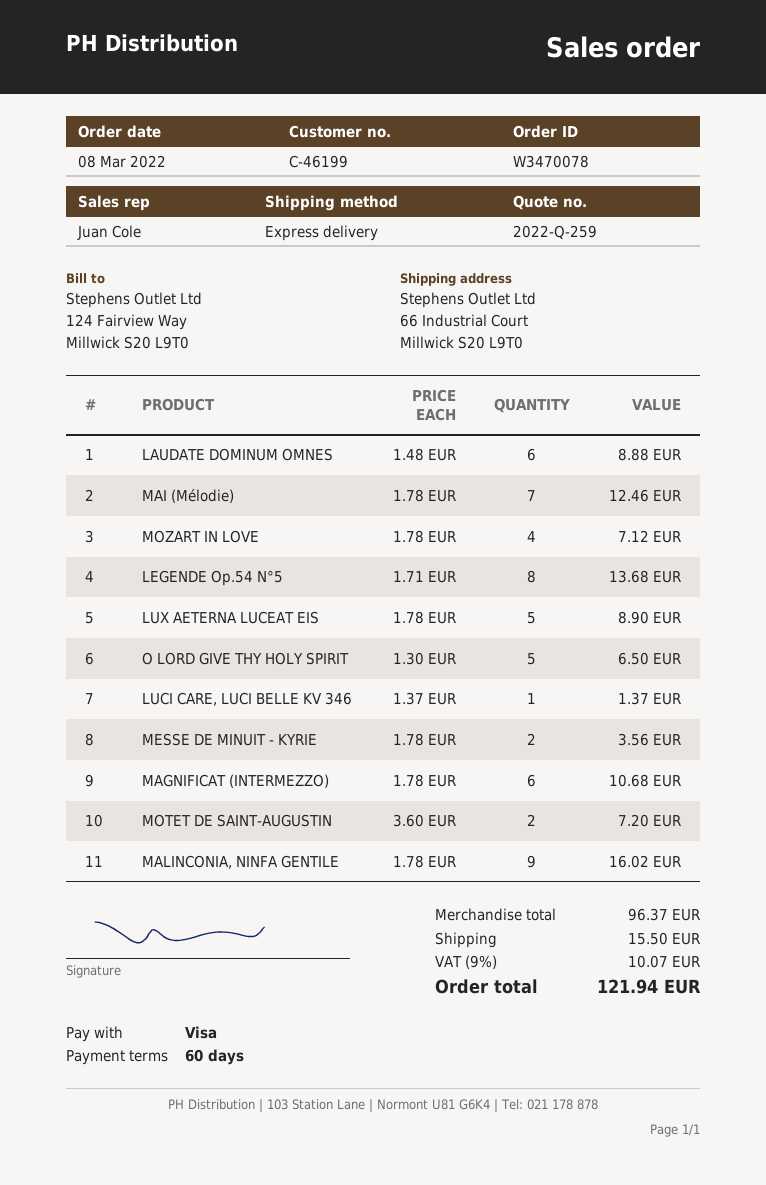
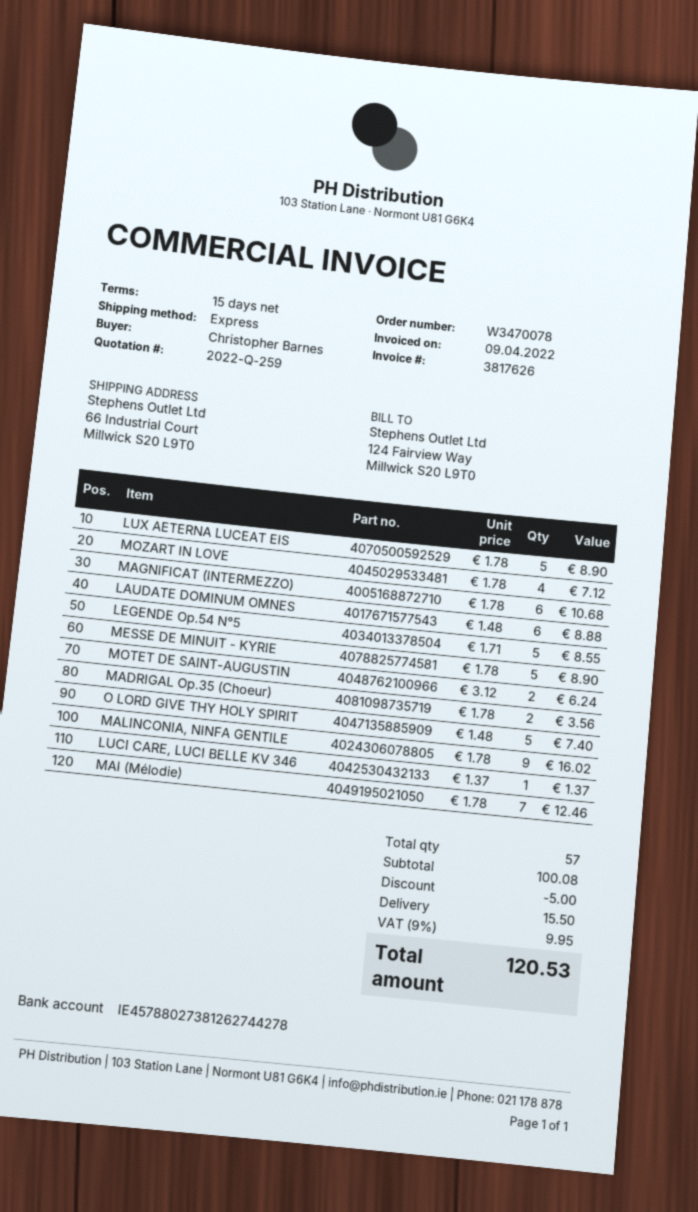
payment terms: 60 days -> 15 days
LEGENDE Op.54 N°5: 8 x 1.71 = 13.68 -> 5 x 1.71 = 8.55
O LORD GIVE THY HOLY SPIRIT: 5 x 1.30 = 6.50 -> 5 x 1.48 = 7.40
MESSE DE MINUIT - KYRIE: 2 x 1.78 = 3.56 -> 5 x 1.78 = 8.90
MOTET DE SAINT-AUGUSTIN: 2 x 3.60 = 7.20 -> 2 x 3.12 = 6.24
MADRIGAL Op.35 (Choeur): none -> 2 x 1.78 = 3.56
subtotal: 96.37 -> 100.08
discount: none -> 5.00
tax: 9% = 10.07 -> 9% = 9.95
total: 121.94 -> 120.53

